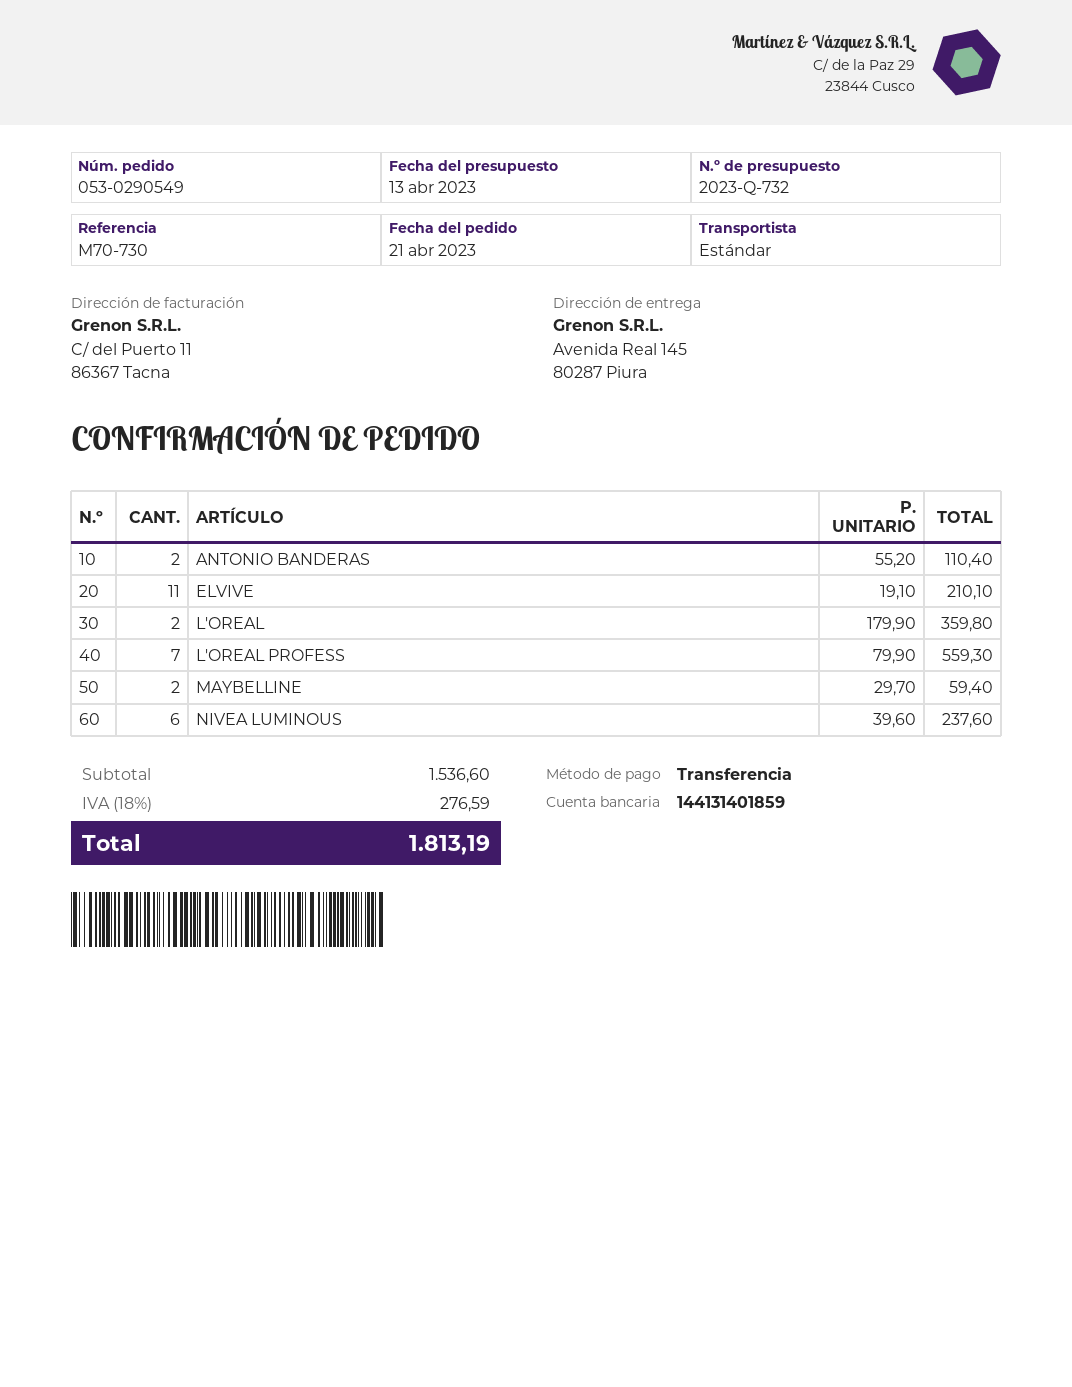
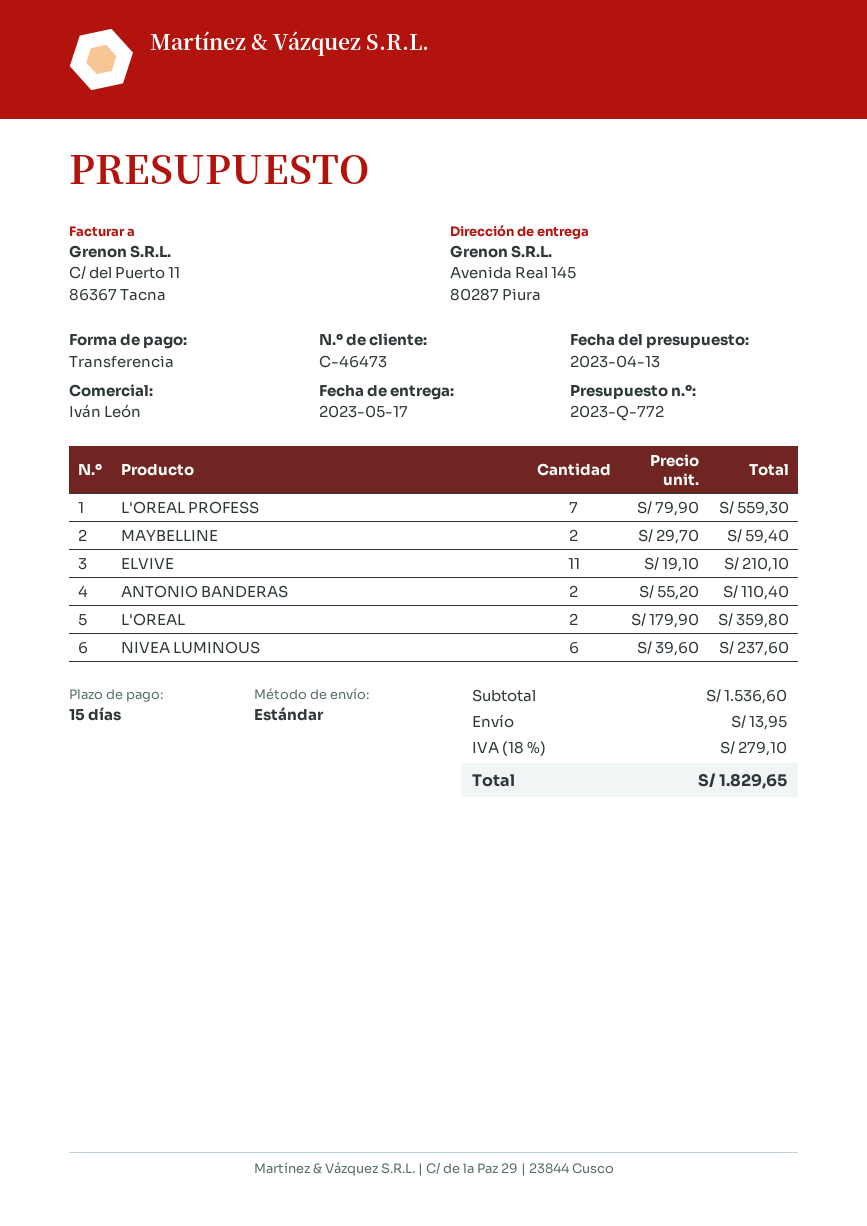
quote number: 2023-Q-732 -> 2023-Q-772
shipping: none -> 13.95
tax: 18% = 276.59 -> 18% = 279.10
total: 1813.19 -> 1829.65

